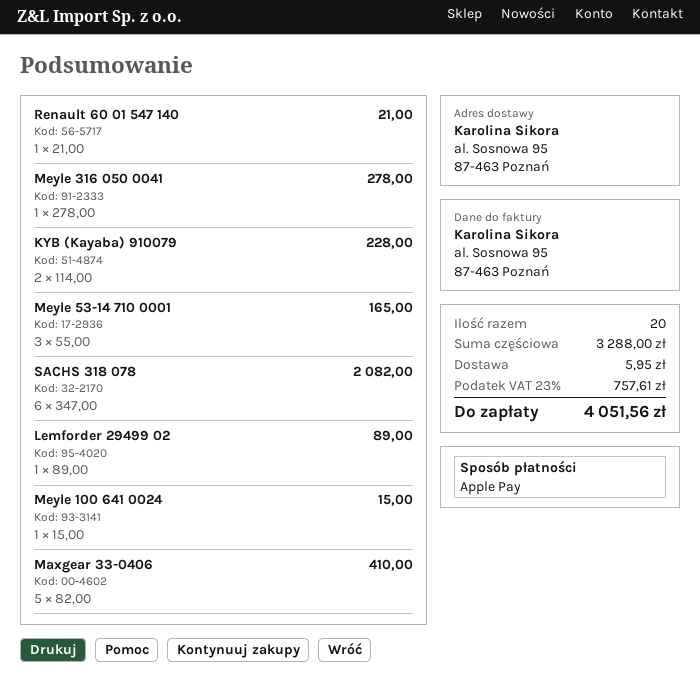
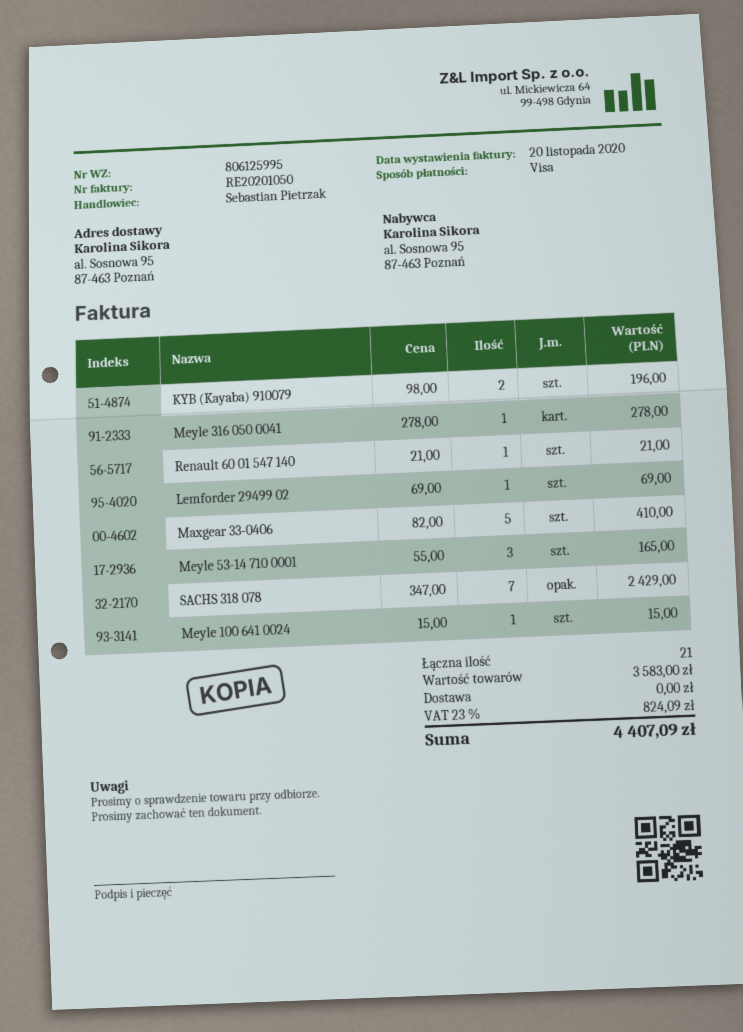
payment method: Apple Pay -> Visa
KYB (Kayaba) 910079: 2 x 114.00 = 228.00 -> 2 x 98.00 = 196.00
SACHS 318 078: 6 x 347.00 = 2082.00 -> 7 x 347.00 = 2429.00
Lemforder 29499 02: 1 x 89.00 = 89.00 -> 1 x 69.00 = 69.00
total quantity: 20 -> 21
subtotal: 3288.00 -> 3583.00
shipping: 5.95 -> 0.00
tax: 23% = 757.61 -> 23% = 824.09
total: 4051.56 -> 4407.09

